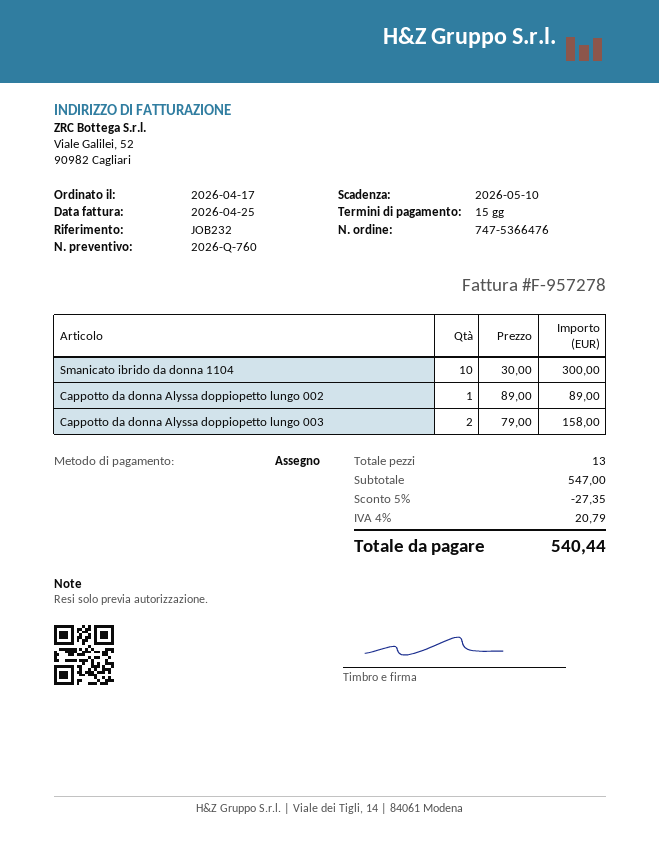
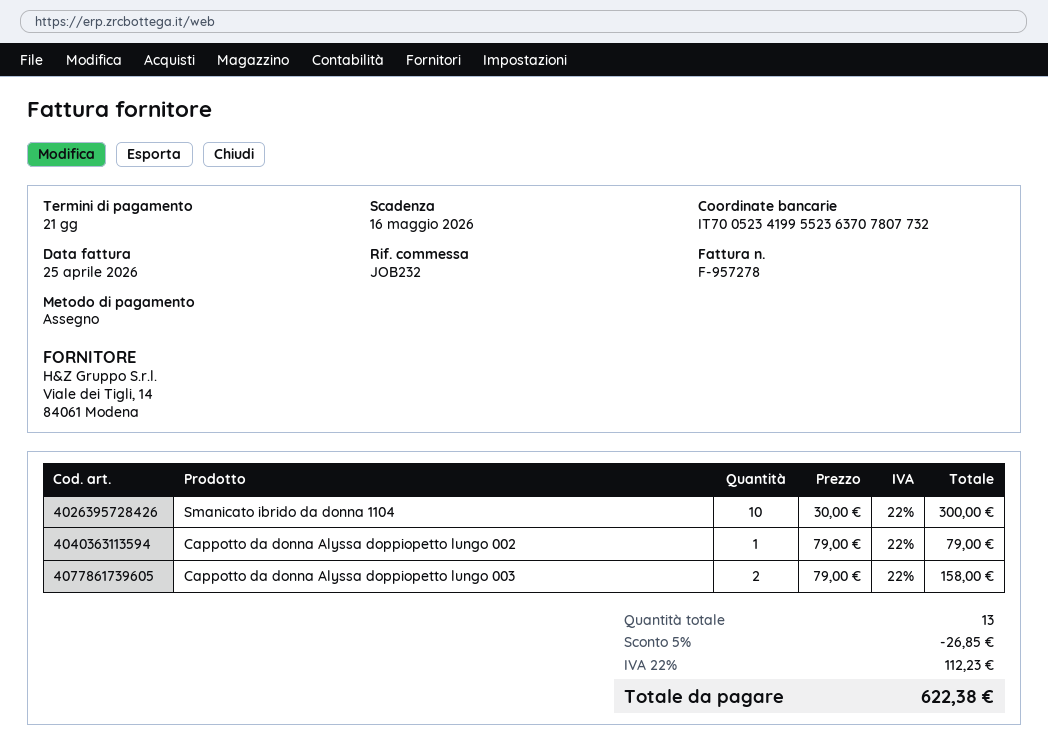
payment terms: 15 days -> 21 days
due date: 2026-05-10 -> 2026-05-16
Cappotto da donna Alyssa doppiopetto lungo 002: 1 x 89.00 = 89.00 -> 1 x 79.00 = 79.00
discount: 5% = 27.35 -> 5% = 26.85
tax: 4% = 20.79 -> 22% = 112.23
total: 540.44 -> 622.38

